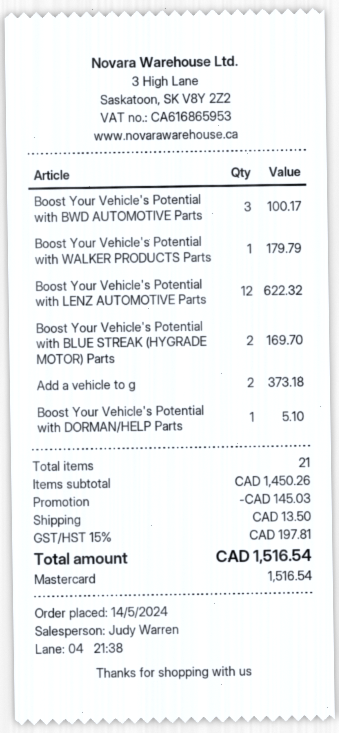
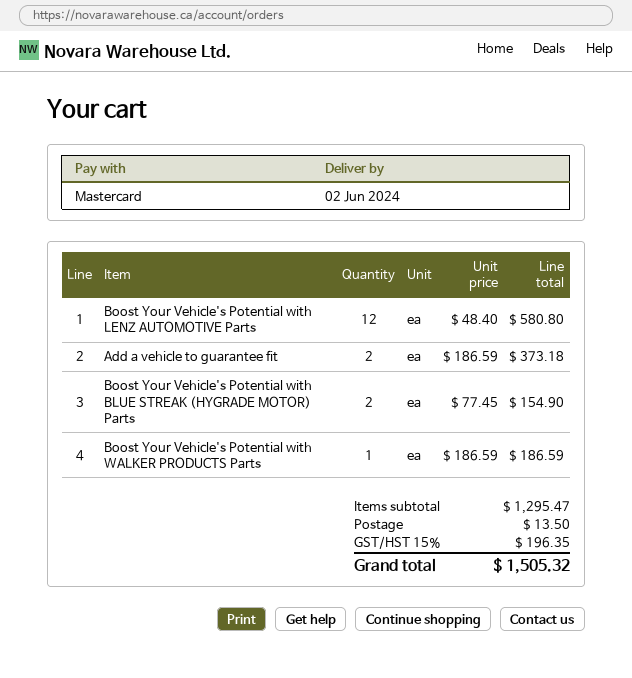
Boost Your Vehicle's Potential with BWD AUTOMOTIVE Parts: 3 for 100.17 -> none
Boost Your Vehicle's Potential with WALKER PRODUCTS Parts: 1 for 179.79 -> 1 for 186.59
Boost Your Vehicle's Potential with LENZ AUTOMOTIVE Parts: 12 for 622.32 -> 12 for 580.80
Boost Your Vehicle's Potential with BLUE STREAK (HYGRADE MOTOR) Parts: 2 for 169.70 -> 2 for 154.90
Boost Your Vehicle's Potential with DORMAN/HELP Parts: 1 for 5.10 -> none
subtotal: 1450.26 -> 1295.47
discount: 145.03 -> none
tax: 15% = 197.81 -> 15% = 196.35
total: 1516.54 -> 1505.32

